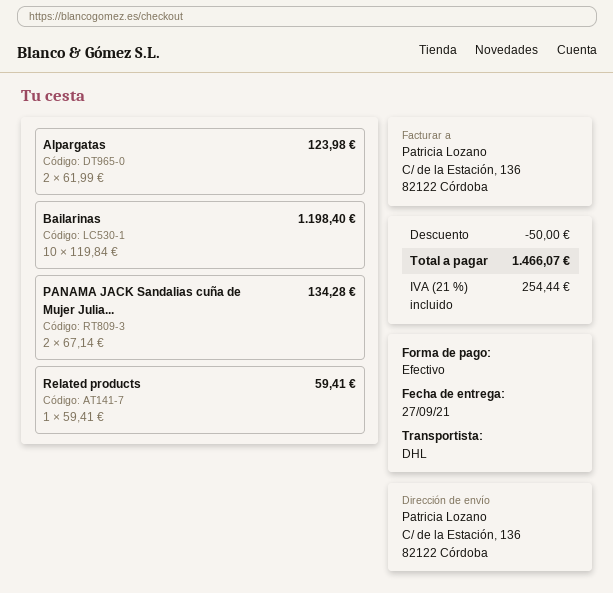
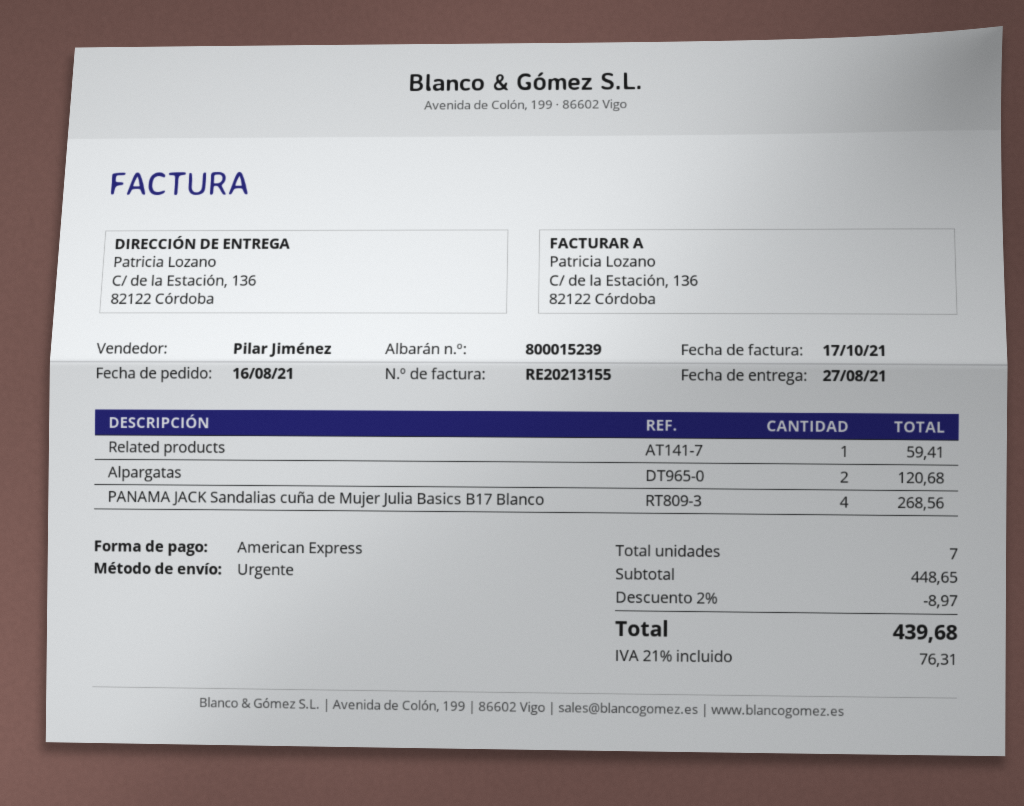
delivery date: 2021-09-27 -> 2021-08-27
payment method: cash -> American Express
shipping method: DHL -> express
Alpargatas: 2 for 123.98 -> 2 for 120.68
Bailarinas: 10 for 1198.40 -> none
PANAMA JACK Sandalias cuña de Mujer Julia...: 2 for 134.28 -> 4 for 268.56
discount: 50.00 -> 8.97
tax: 21% = 254.44 -> 21% = 76.31
total: 1466.07 -> 439.68

